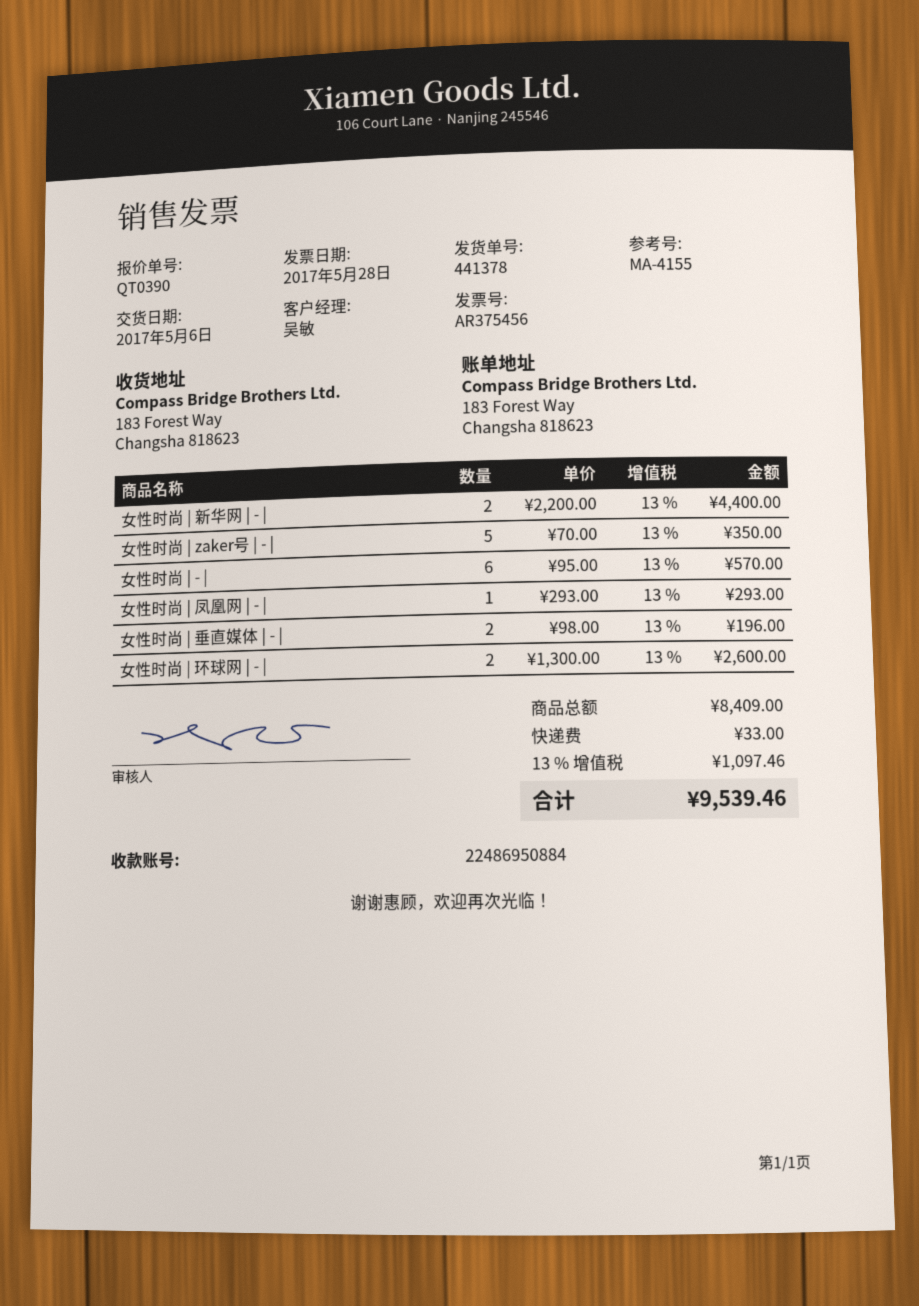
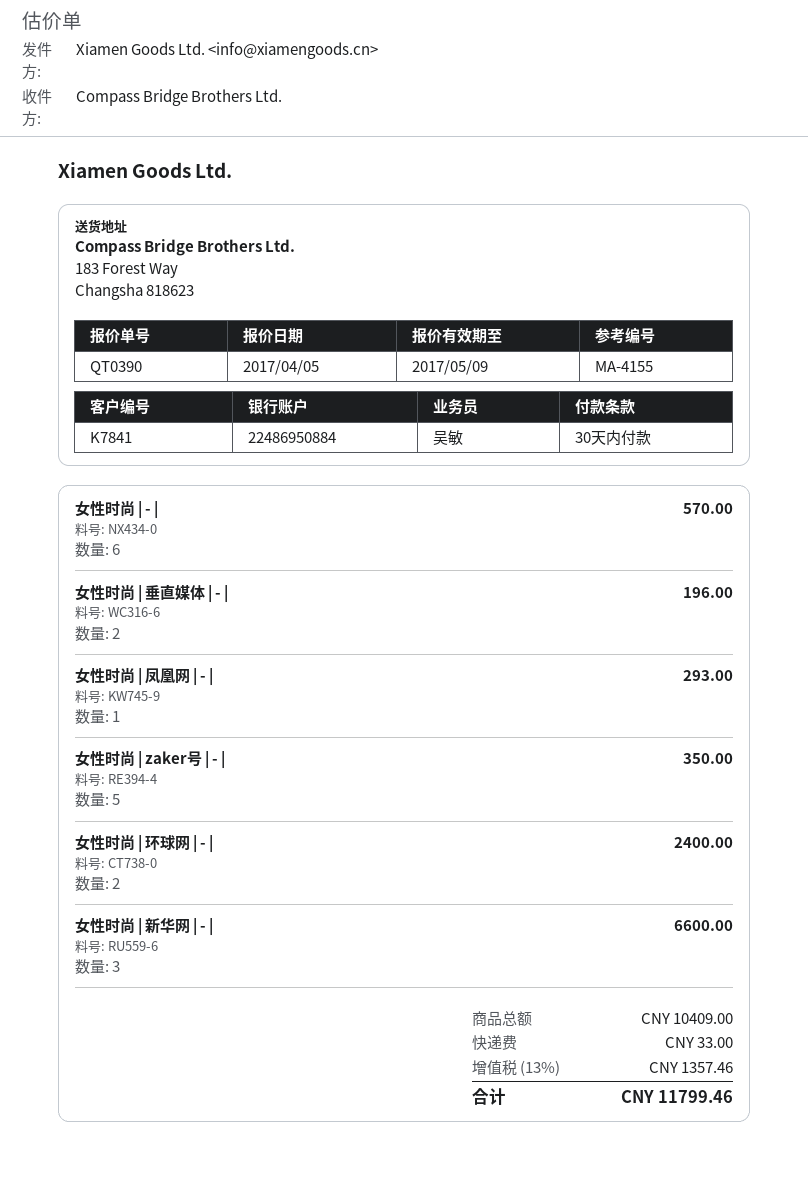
女性时尚 | 新华网 | - |: 2 for 4400.00 -> 3 for 6600.00
女性时尚 | 环球网 | - |: 2 for 2600.00 -> 2 for 2400.00
subtotal: 8409.00 -> 10409.00
tax: 13% = 1097.46 -> 13% = 1357.46
total: 9539.46 -> 11799.46

